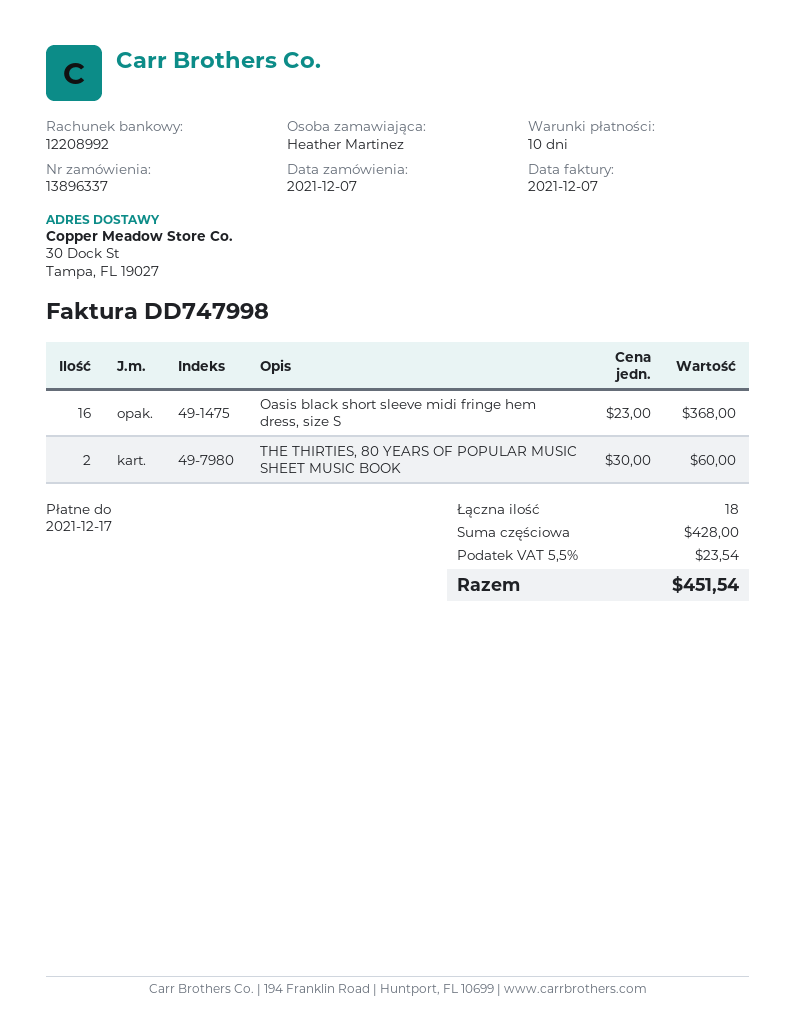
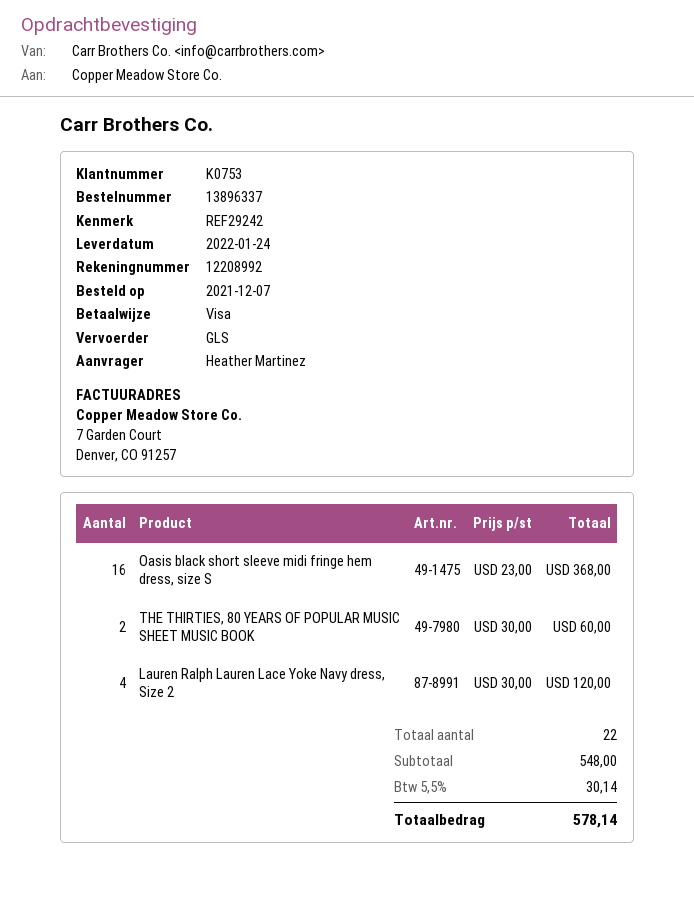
Lauren Ralph Lauren Lace Yoke Navy dress, Size 2: none -> 4 x 30.00 = 120.00
total quantity: 18 -> 22
subtotal: 428.00 -> 548.00
tax: 5.5% = 23.54 -> 5.5% = 30.14
total: 451.54 -> 578.14

